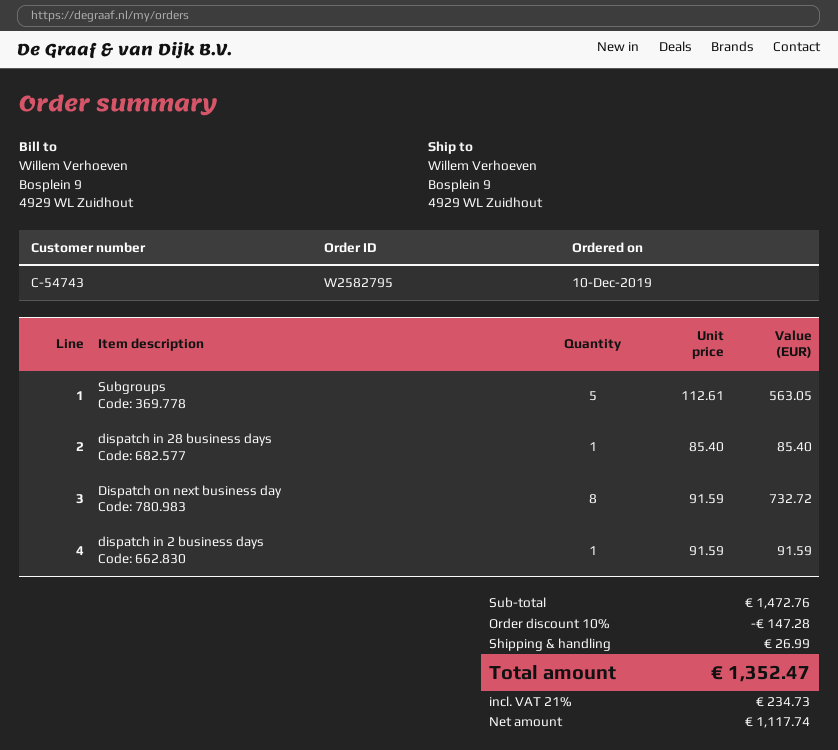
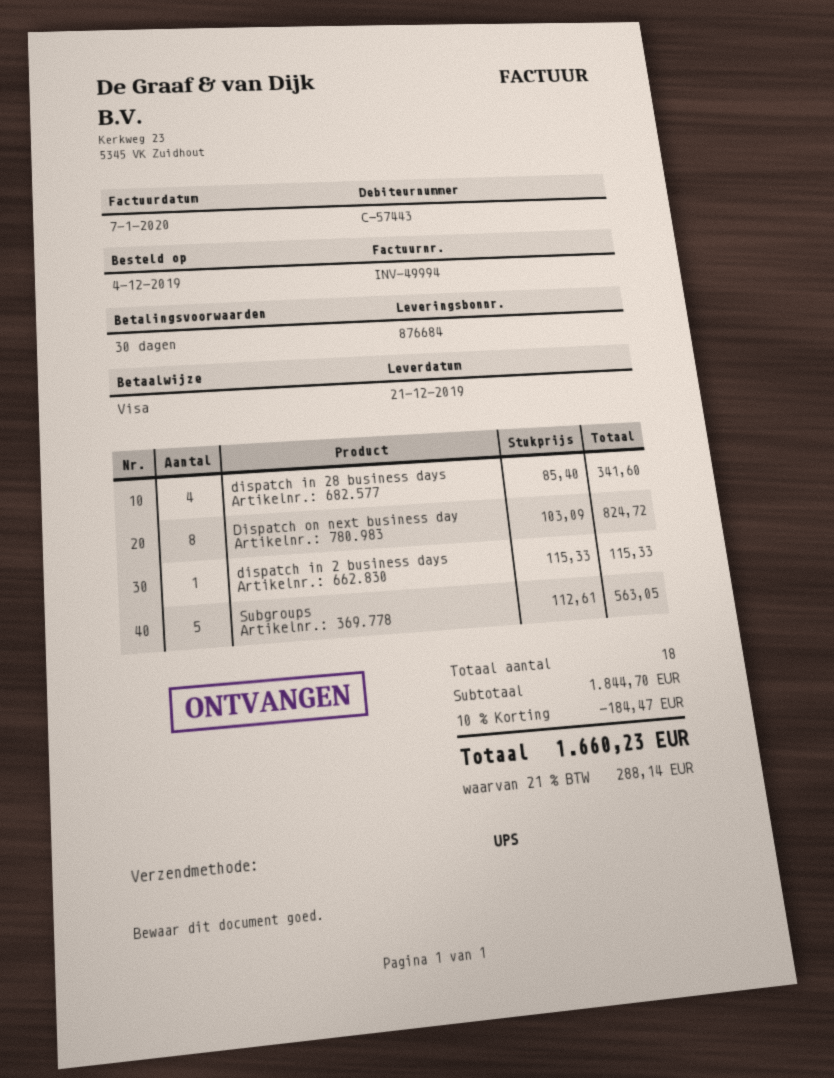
order date: 2019-12-10 -> 2019-12-04
customer number: C-54743 -> C-57443
dispatch in 28 business days: 1 x 85.40 = 85.40 -> 4 x 85.40 = 341.60
Dispatch on next business day: 8 x 91.59 = 732.72 -> 8 x 103.09 = 824.72
dispatch in 2 business days: 1 x 91.59 = 91.59 -> 1 x 115.33 = 115.33
subtotal: 1472.76 -> 1844.70
discount: 10% = 147.28 -> 10% = 184.47
shipping: 26.99 -> none
tax: 21% = 234.73 -> 21% = 288.14
total: 1352.47 -> 1660.23

